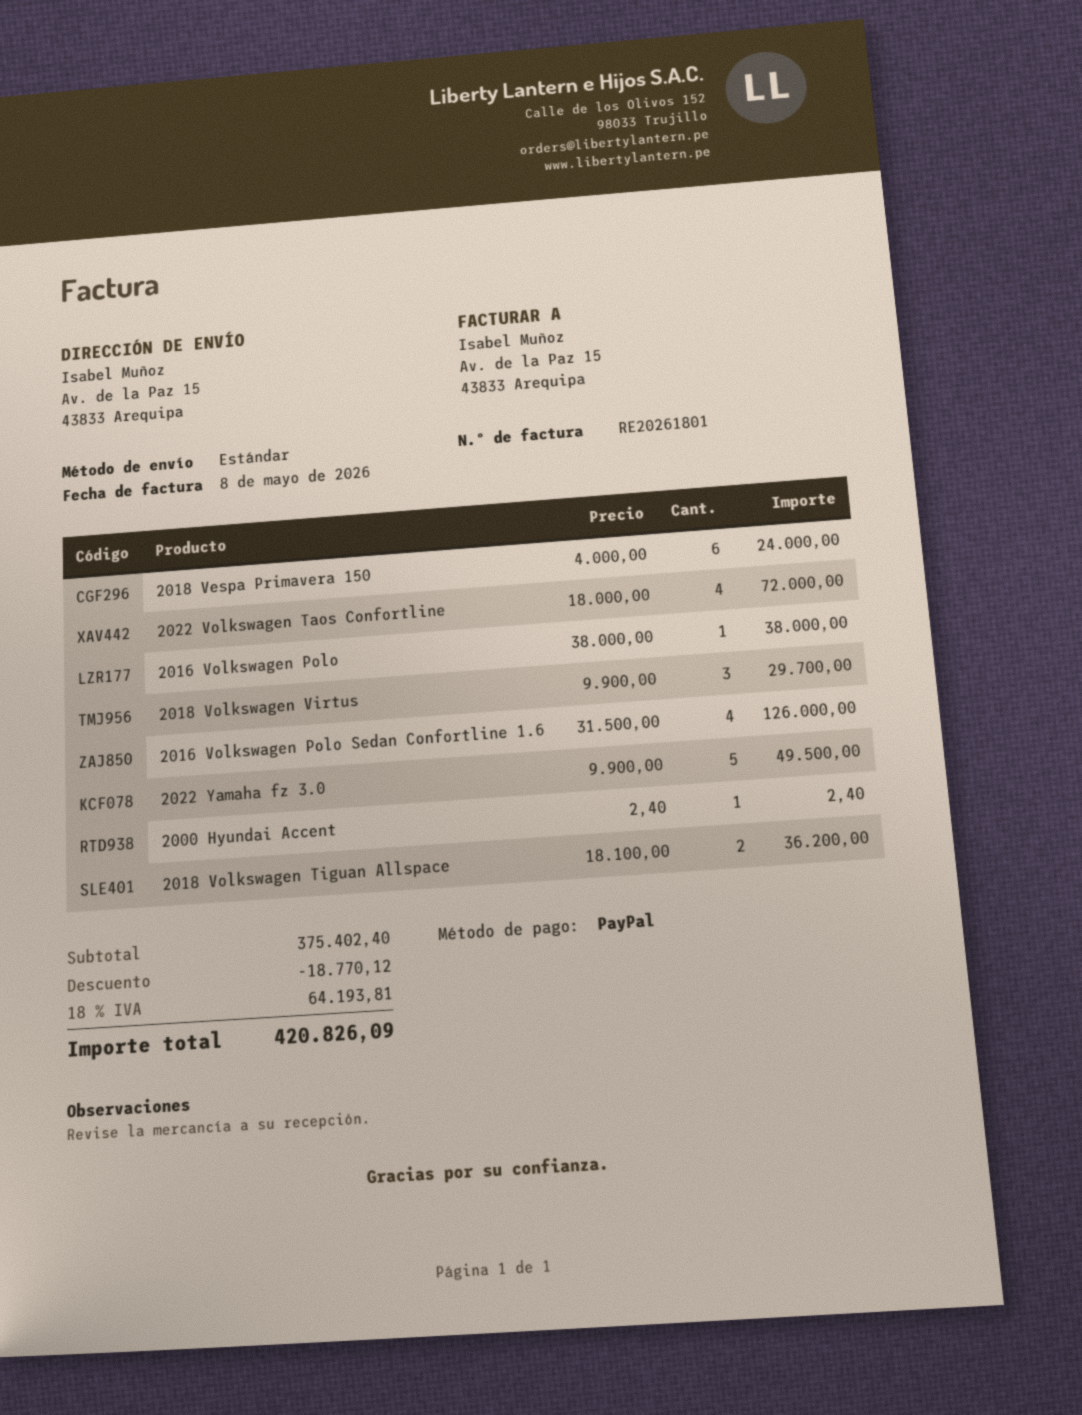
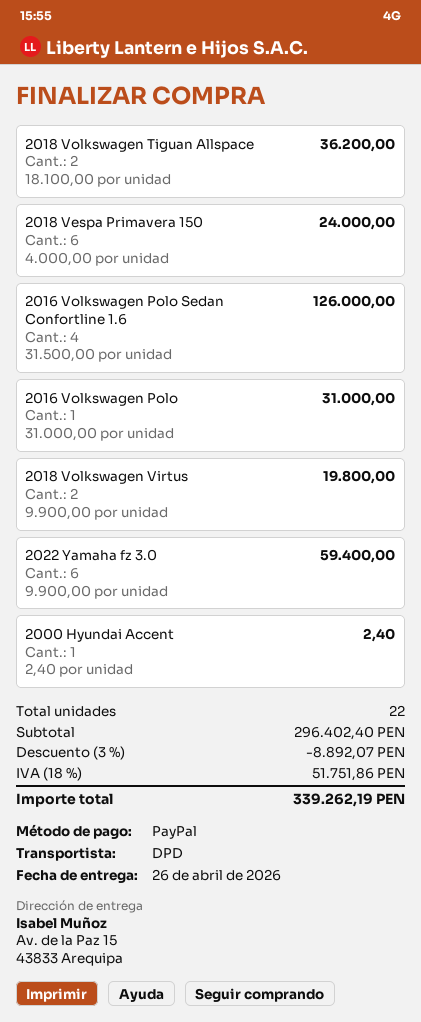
shipping method: standard -> DPD
2022 Volkswagen Taos Confortline: 4 x 18000.00 = 72000.00 -> none
2016 Volkswagen Polo: 1 x 38000.00 = 38000.00 -> 1 x 31000.00 = 31000.00
2018 Volkswagen Virtus: 3 x 9900.00 = 29700.00 -> 2 x 9900.00 = 19800.00
2022 Yamaha fz 3.0: 5 x 9900.00 = 49500.00 -> 6 x 9900.00 = 59400.00
subtotal: 375402.40 -> 296402.40
discount: 18770.12 -> 8892.07
tax: 18% = 64193.81 -> 18% = 51751.86
total: 420826.09 -> 339262.19

